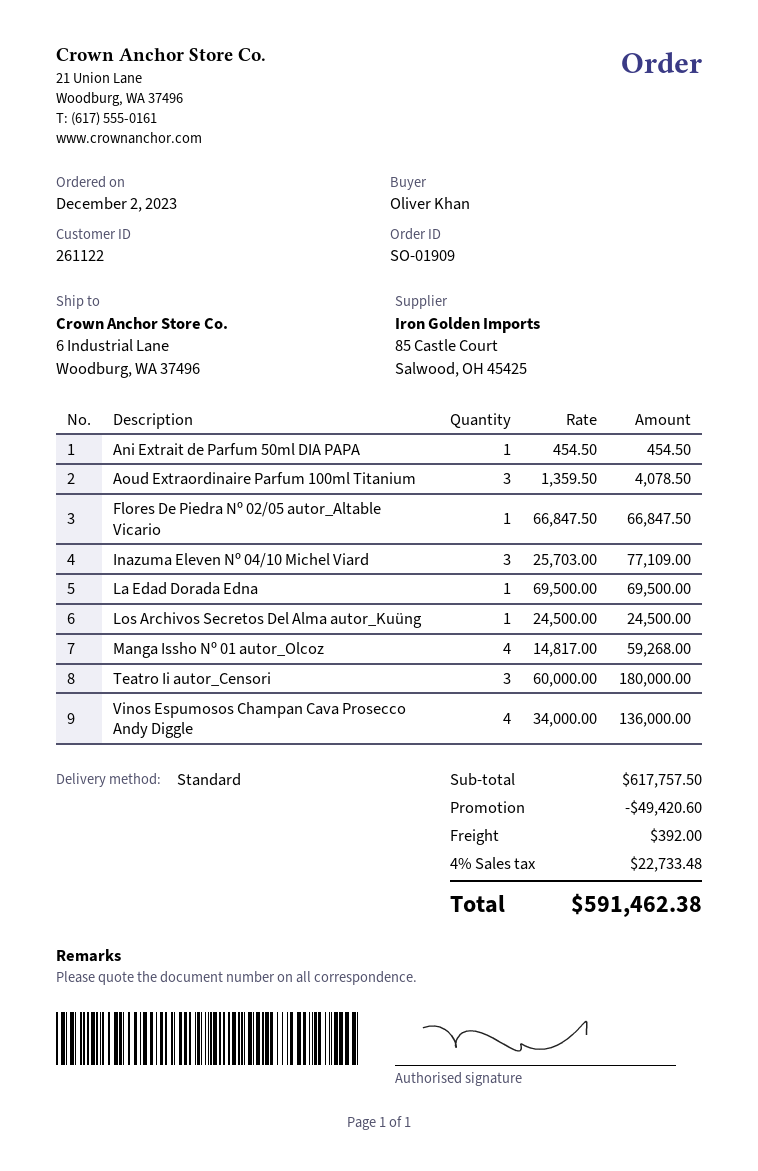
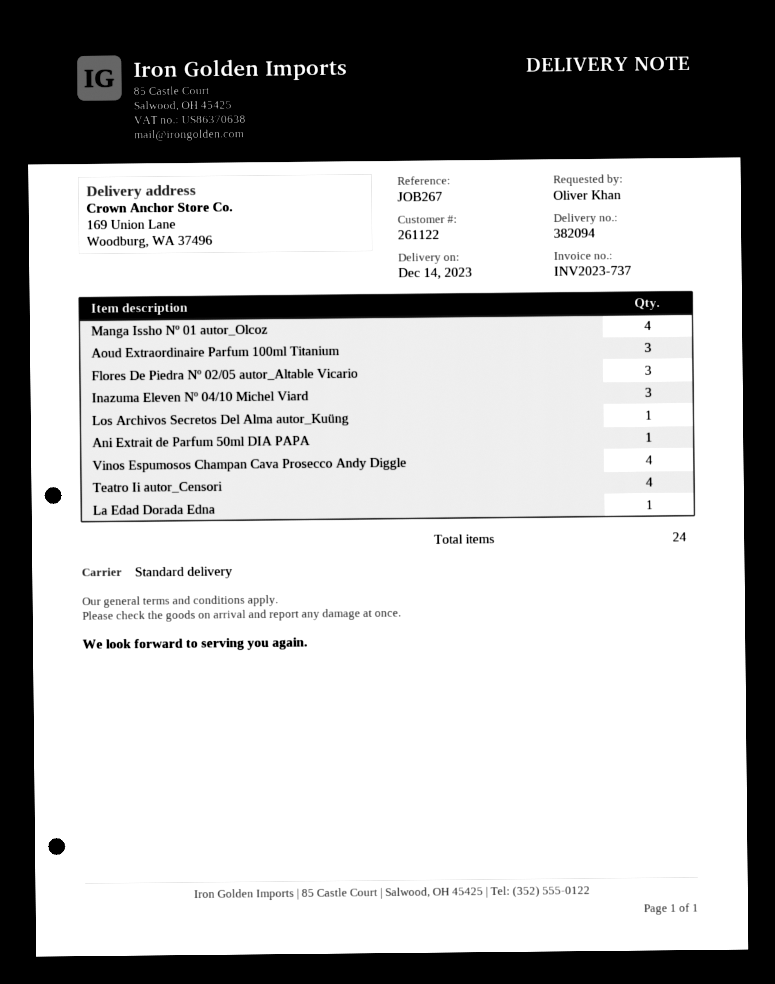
ship to: 6 Industrial Lane, Woodburg, WA 37496 -> 169 Union Lane, Woodburg, WA 37496
Flores De Piedra Nº 02/05 autor_Altable Vicario: 1 -> 3
Teatro Ii autor_Censori: 3 -> 4

